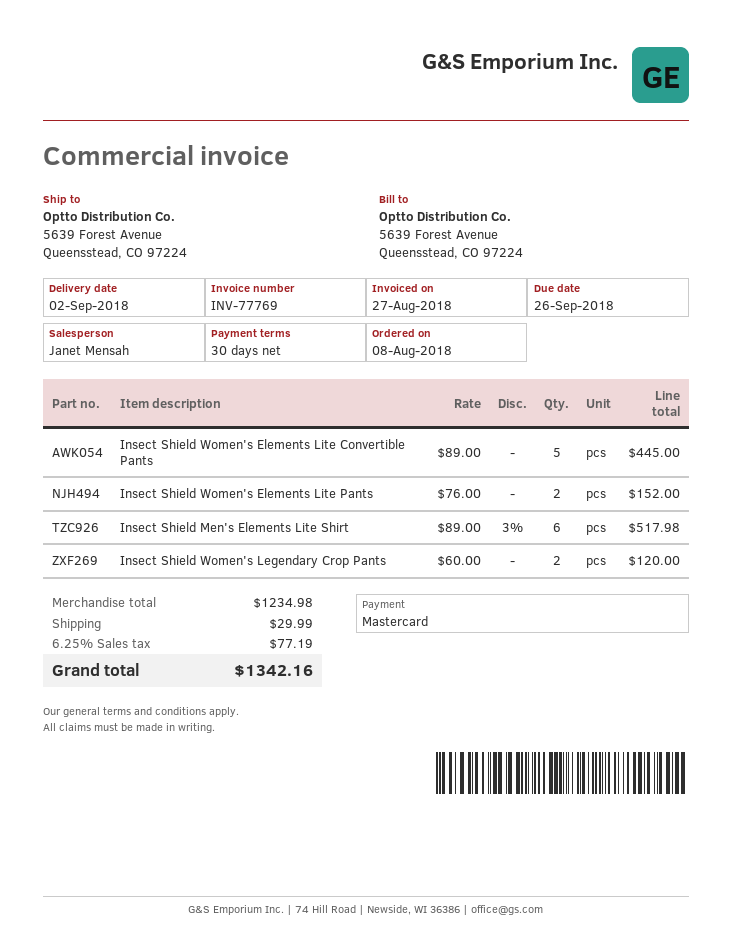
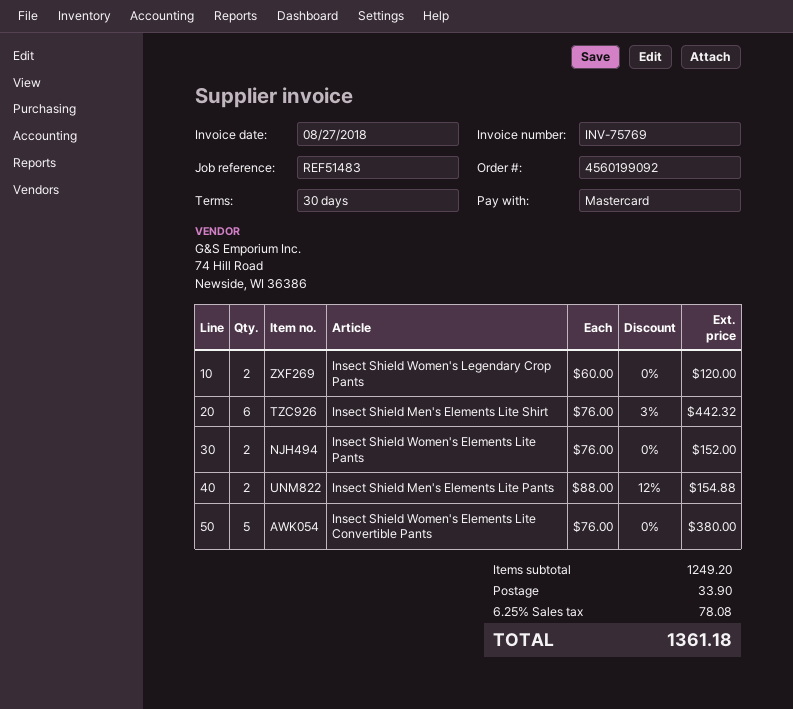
invoice number: INV-77769 -> INV-75769
Insect Shield Women's Elements Lite Convertible Pants: 5 x 89.00 = 445.00 -> 5 x 76.00 = 380.00
Insect Shield Men's Elements Lite Shirt: 6 x 89.00 - 3% = 517.98 -> 6 x 76.00 - 3% = 442.32
Insect Shield Men's Elements Lite Pants: none -> 2 x 88.00 - 12% = 154.88
subtotal: 1234.98 -> 1249.20
shipping: 29.99 -> 33.90
tax: 6.25% = 77.19 -> 6.25% = 78.08
total: 1342.16 -> 1361.18

